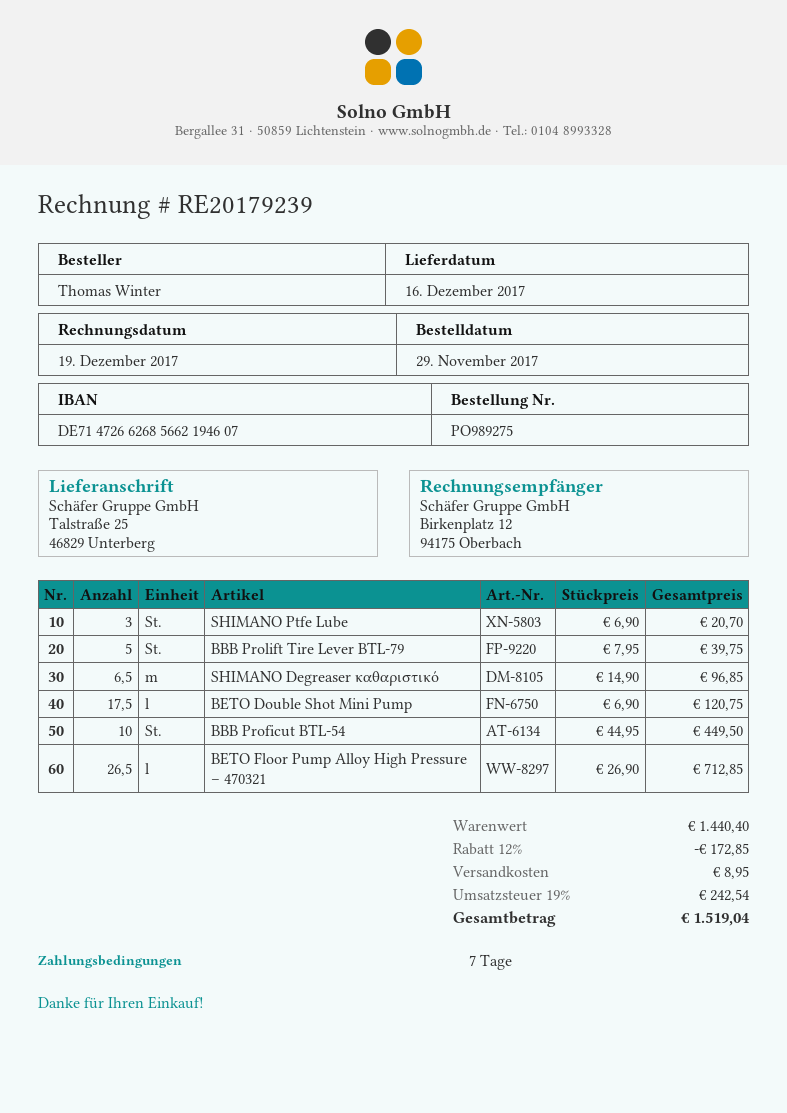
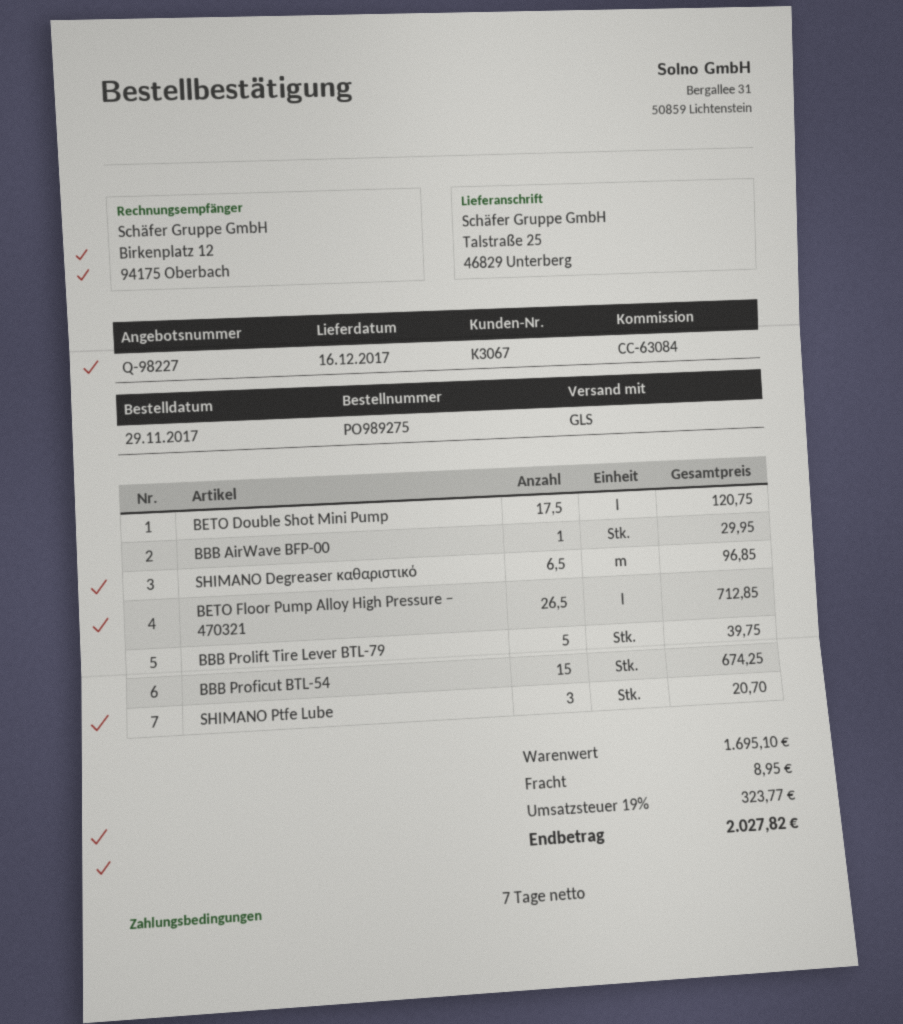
BBB Proficut BTL-54: 10 for 449.50 -> 15 for 674.25
BBB AirWave BFP-00: none -> 1 for 29.95
subtotal: 1440.40 -> 1695.10
discount: 12% = 172.85 -> none
tax: 19% = 242.54 -> 19% = 323.77
total: 1519.04 -> 2027.82

